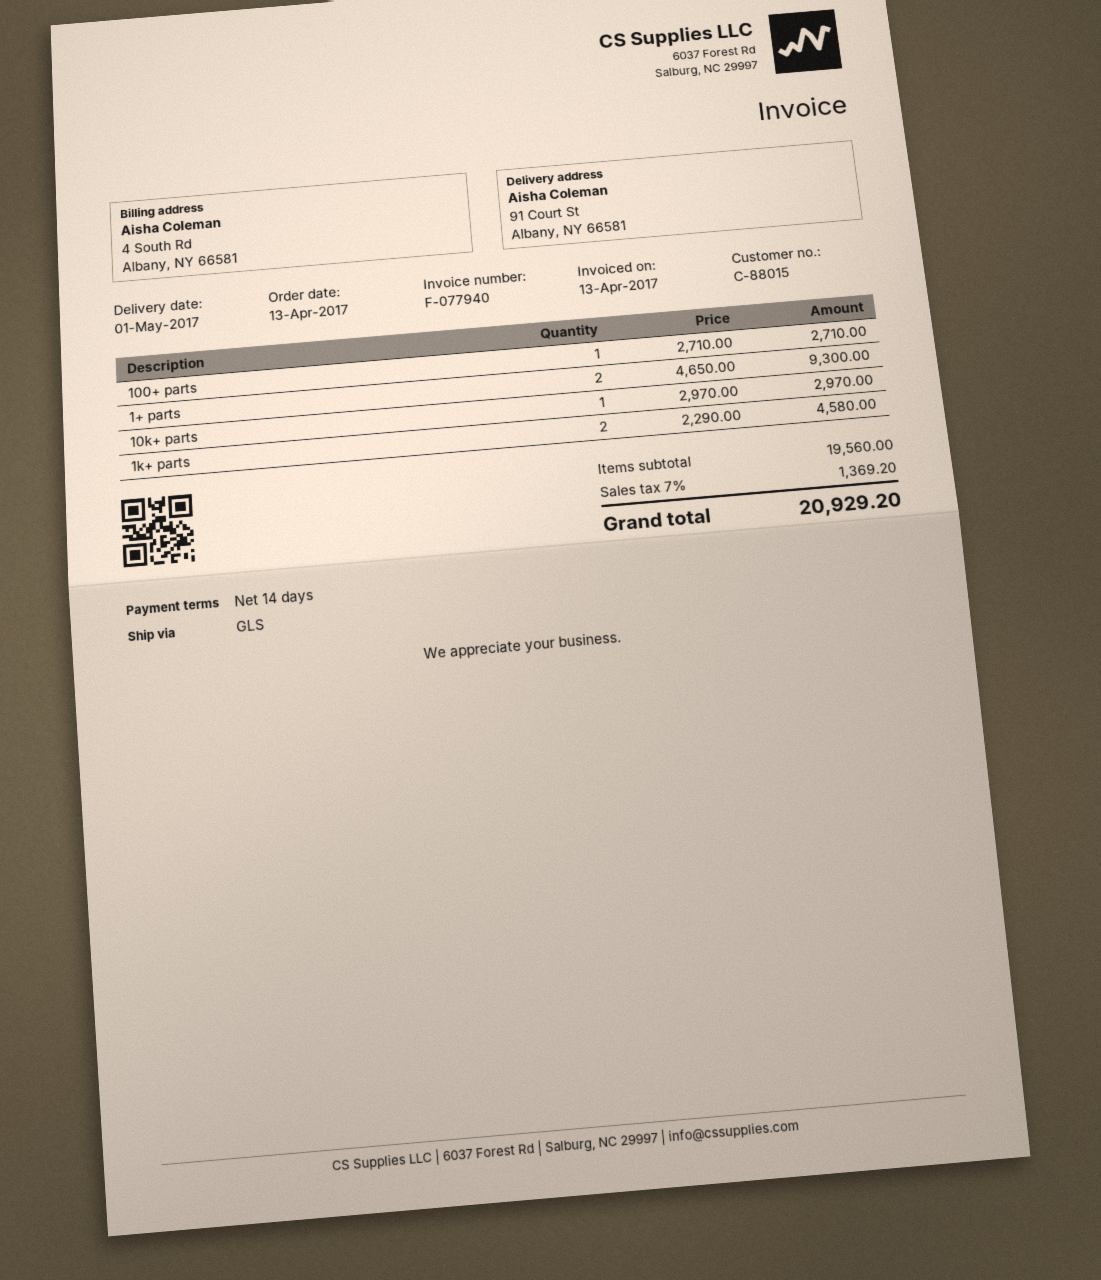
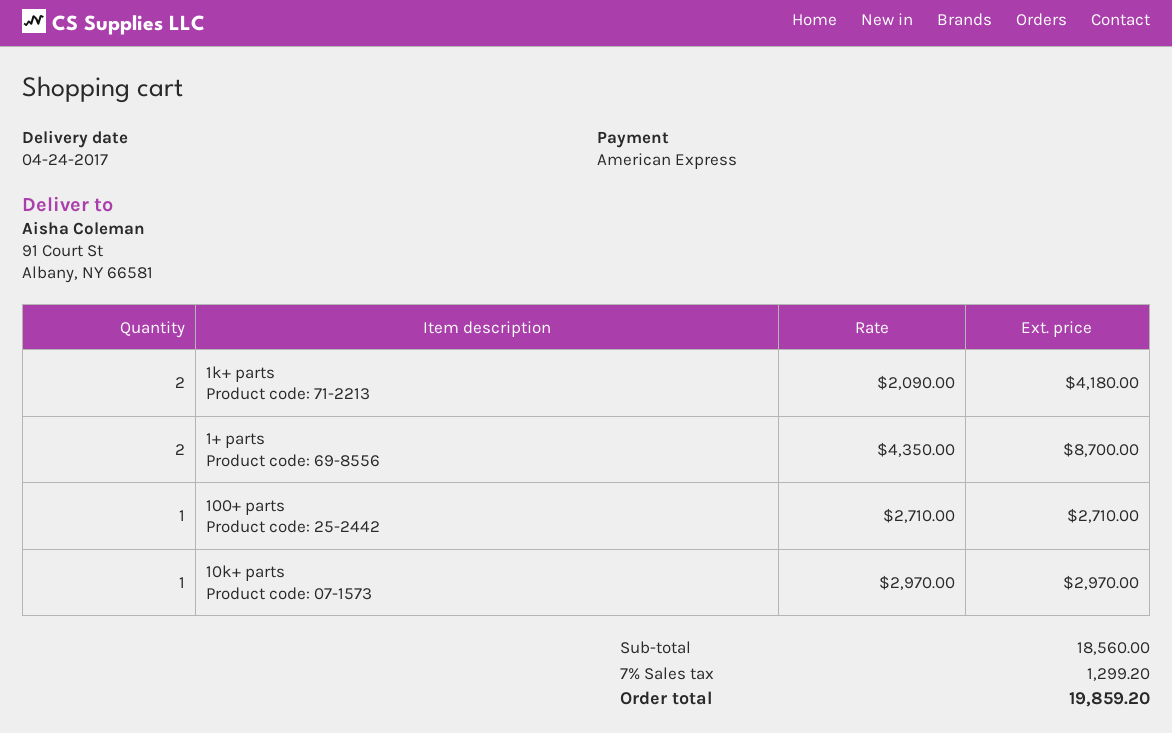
delivery date: 2017-05-01 -> 2017-04-24
1+ parts: 2 x 4650.00 = 9300.00 -> 2 x 4350.00 = 8700.00
1k+ parts: 2 x 2290.00 = 4580.00 -> 2 x 2090.00 = 4180.00
subtotal: 19560.00 -> 18560.00
tax: 7% = 1369.20 -> 7% = 1299.20
total: 20929.20 -> 19859.20

